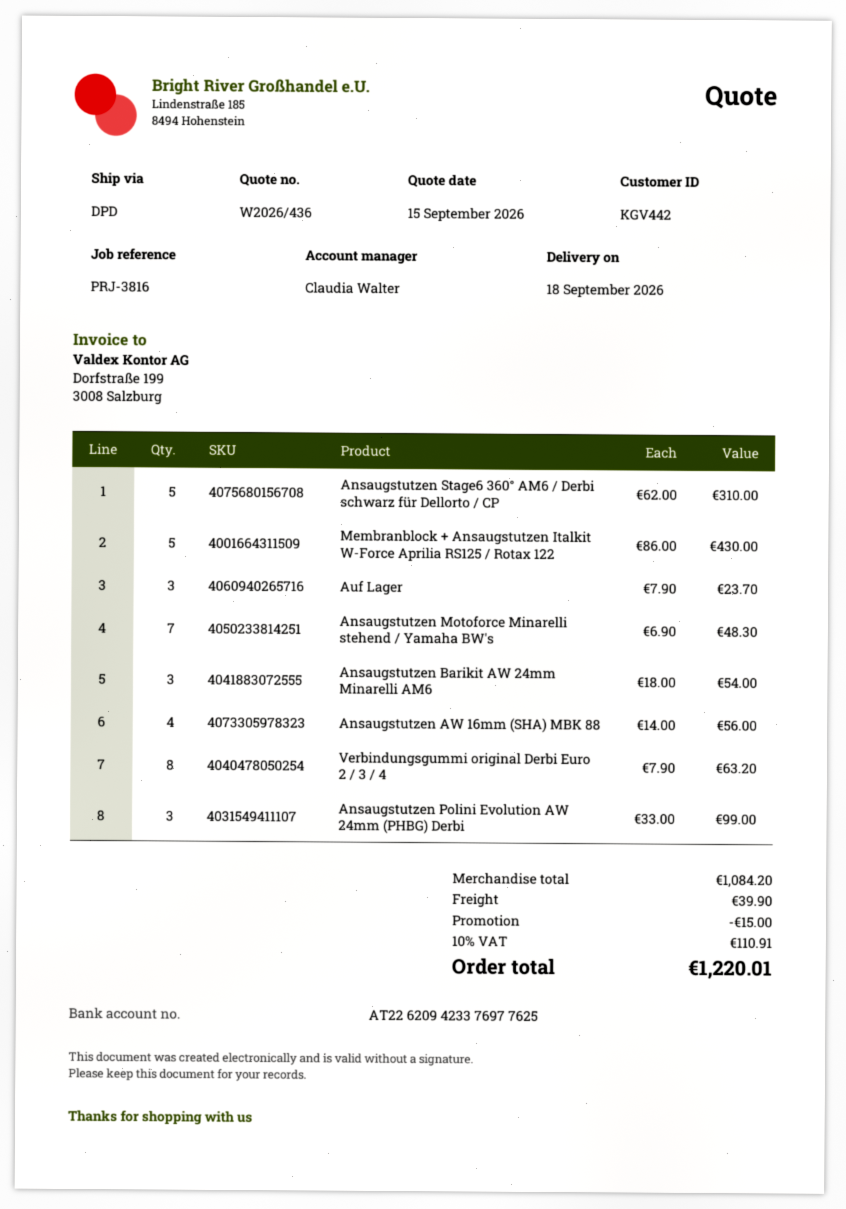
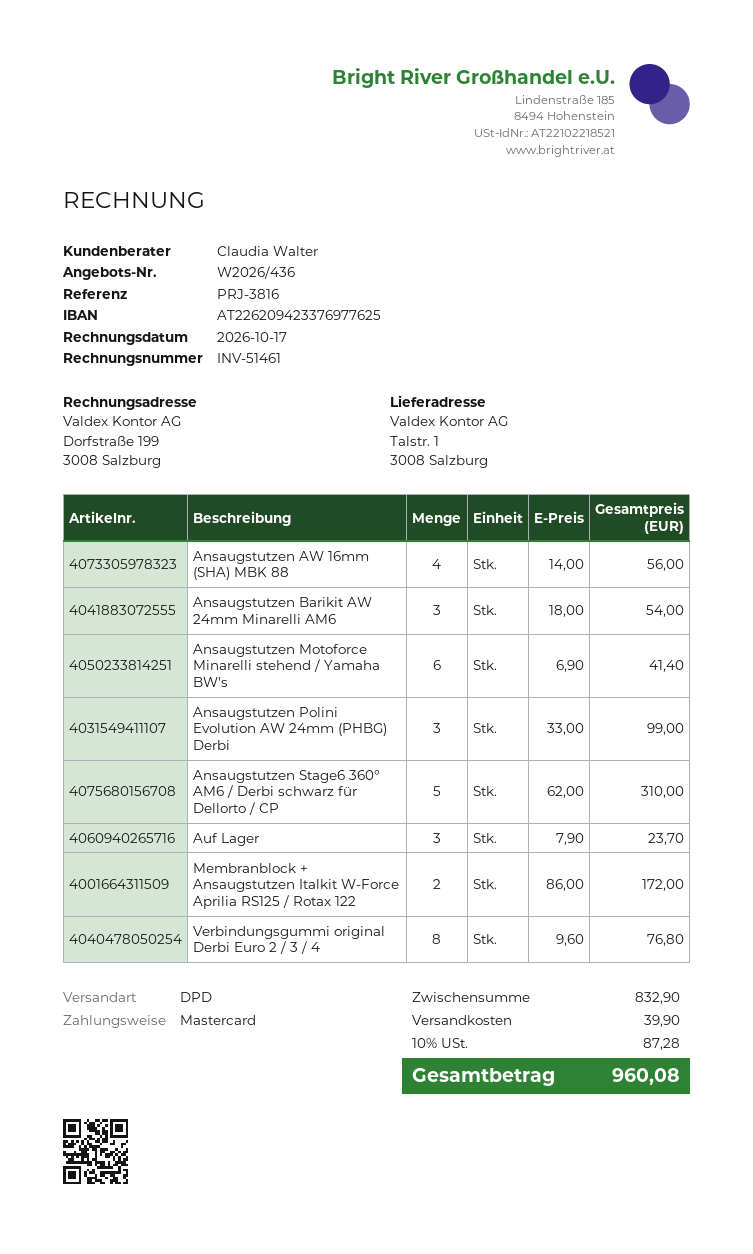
Membranblock + Ansaugstutzen Italkit W-Force Aprilia RS125 / Rotax 122: 5 x 86.00 = 430.00 -> 2 x 86.00 = 172.00
Ansaugstutzen Motoforce Minarelli stehend / Yamaha BW's: 7 x 6.90 = 48.30 -> 6 x 6.90 = 41.40
Verbindungsgummi original Derbi Euro 2 / 3 / 4: 8 x 7.90 = 63.20 -> 8 x 9.60 = 76.80
subtotal: 1084.20 -> 832.90
discount: 15.00 -> none
tax: 10% = 110.91 -> 10% = 87.28
total: 1220.01 -> 960.08

